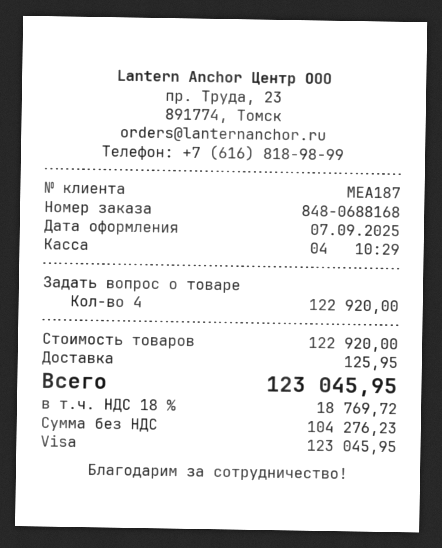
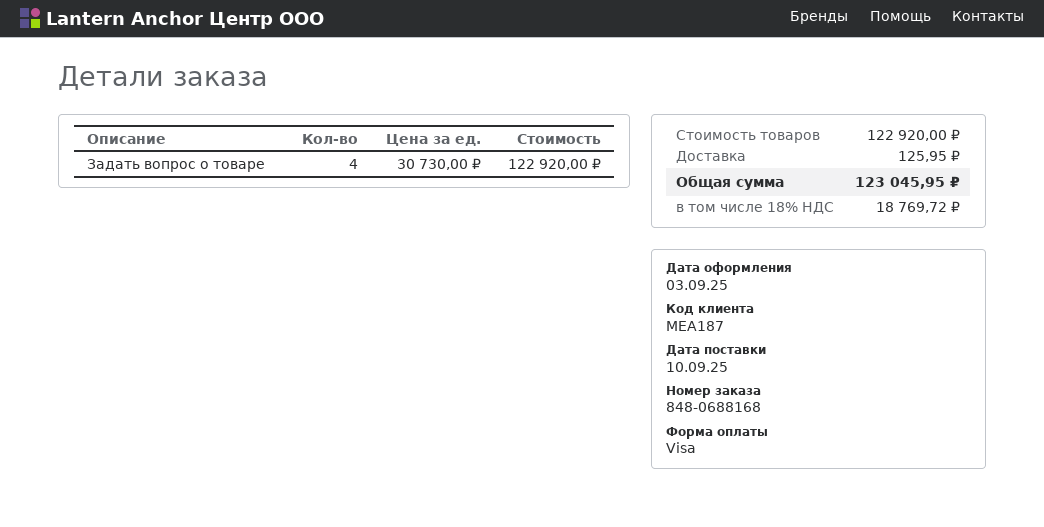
order date: 2025-09-07 -> 2025-09-03

